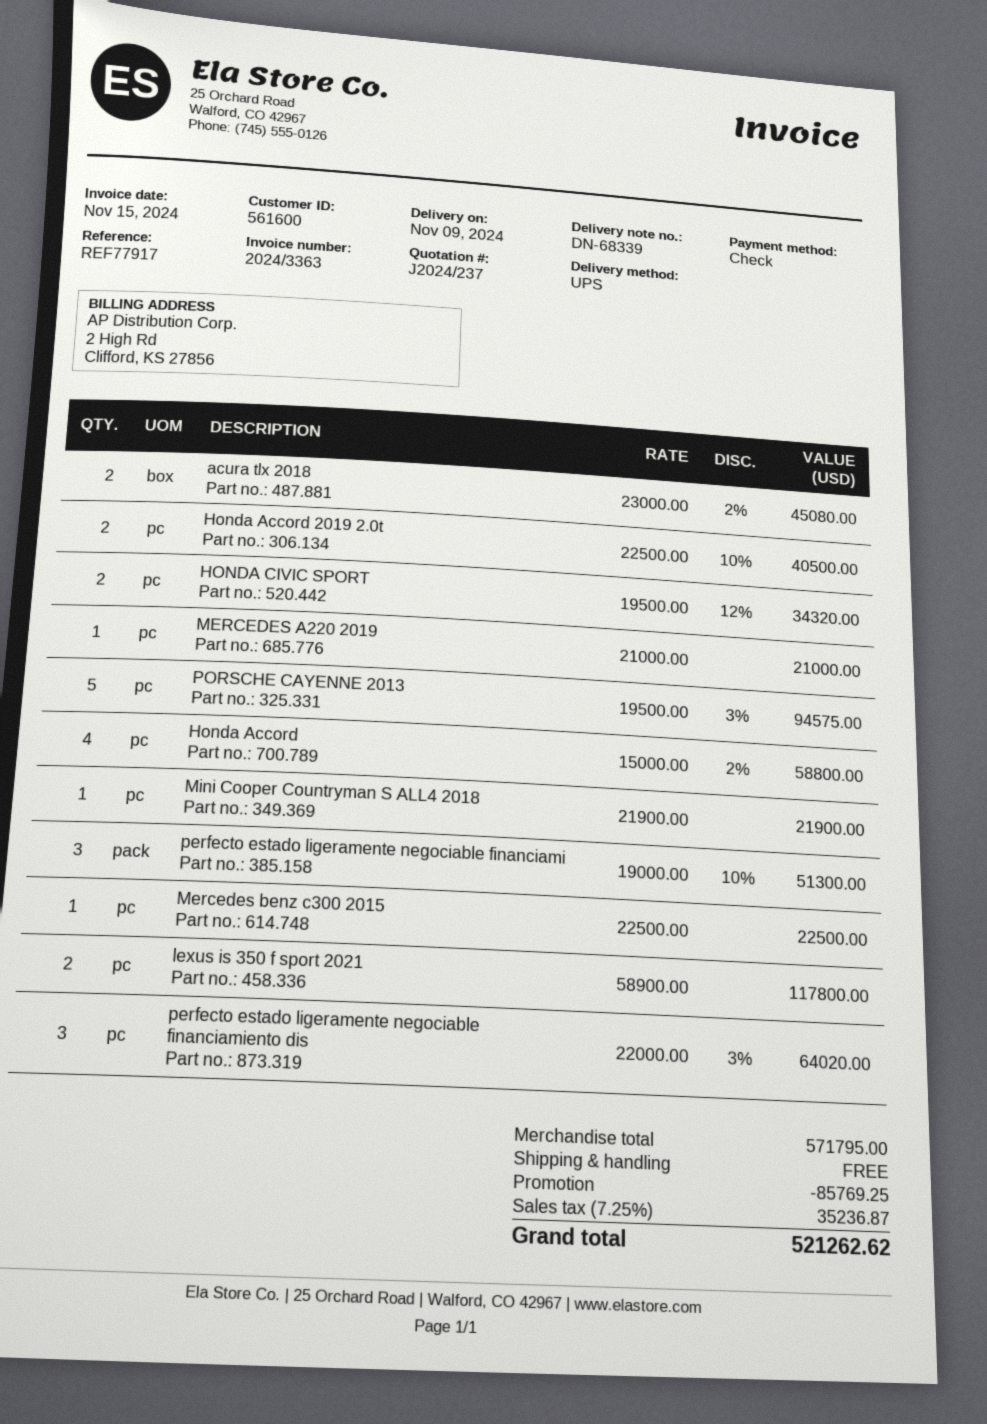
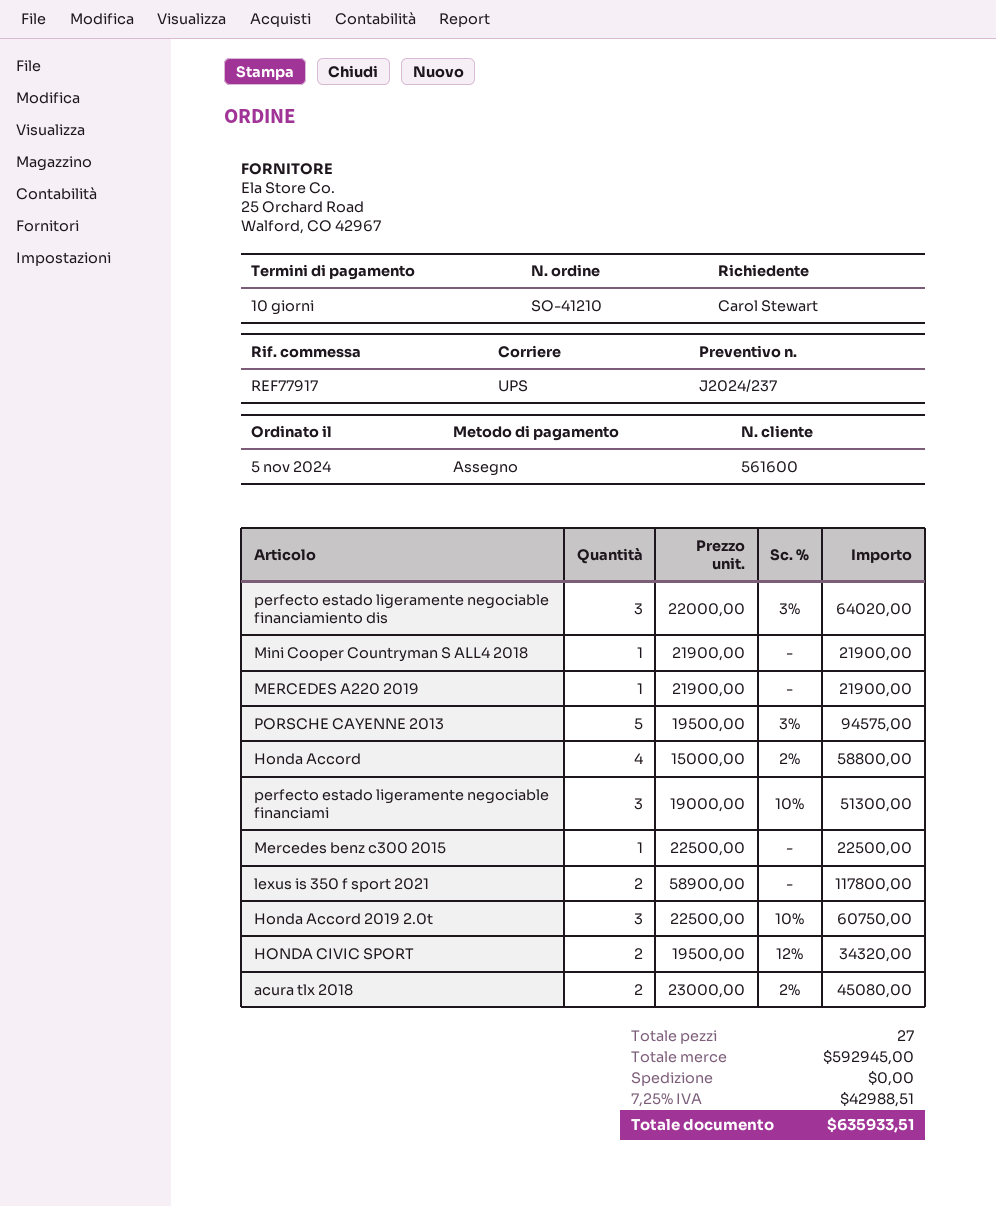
Honda Accord 2019 2.0t: 2 x 22500.00 - 10% = 40500.00 -> 3 x 22500.00 - 10% = 60750.00
MERCEDES A220 2019: 1 x 21000.00 = 21000.00 -> 1 x 21900.00 = 21900.00
subtotal: 571795.00 -> 592945.00
discount: 85769.25 -> none
tax: 7.25% = 35236.87 -> 7.25% = 42988.51
total: 521262.62 -> 635933.51

